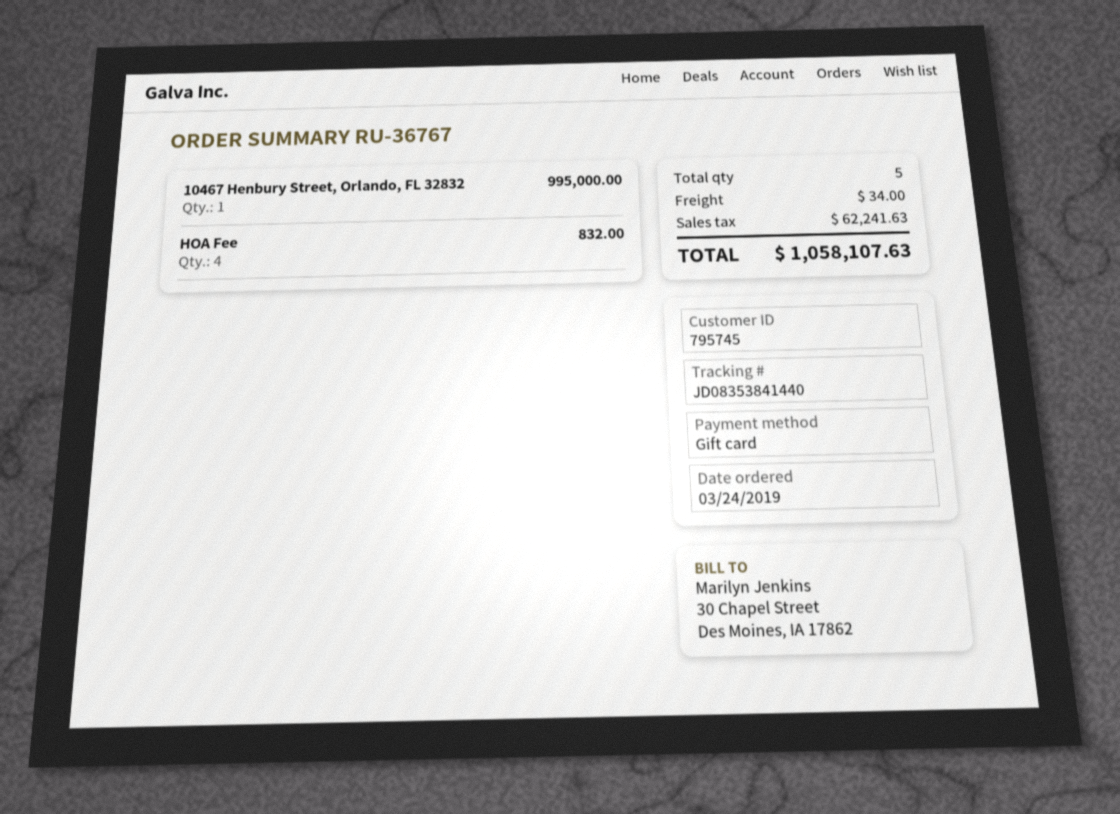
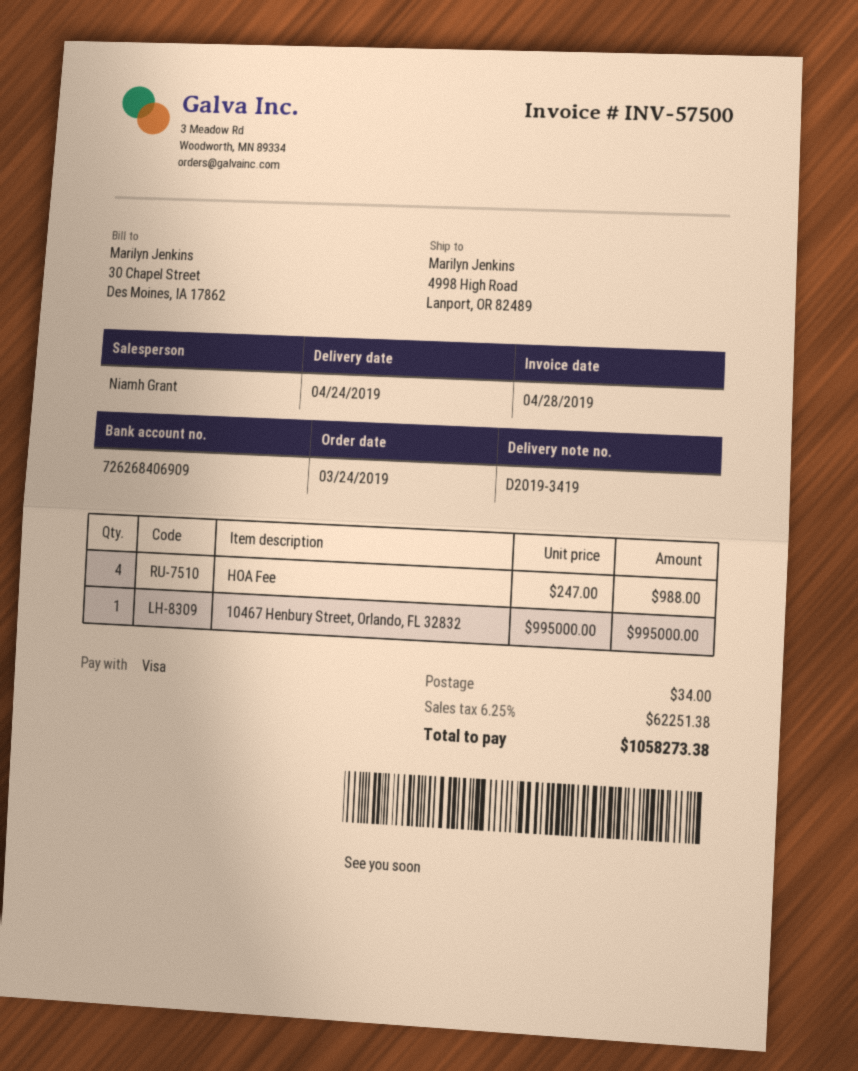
payment method: gift card -> Visa
HOA Fee: 4 for 832.00 -> 4 for 988.00
tax: 62241.63 -> 62251.38
total: 1058107.63 -> 1058273.38

